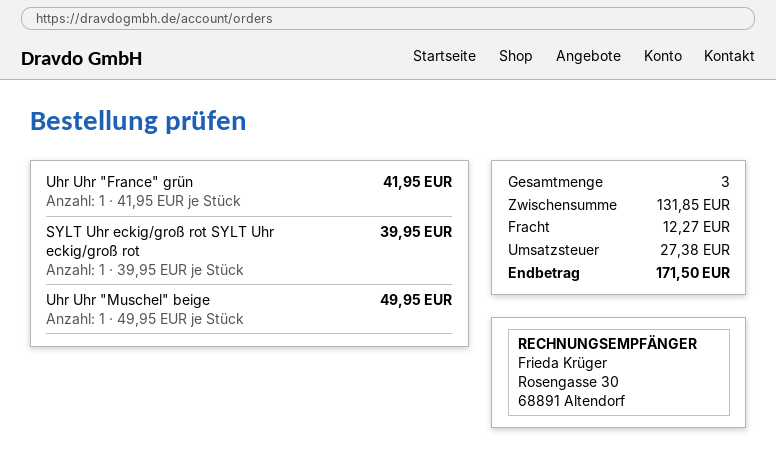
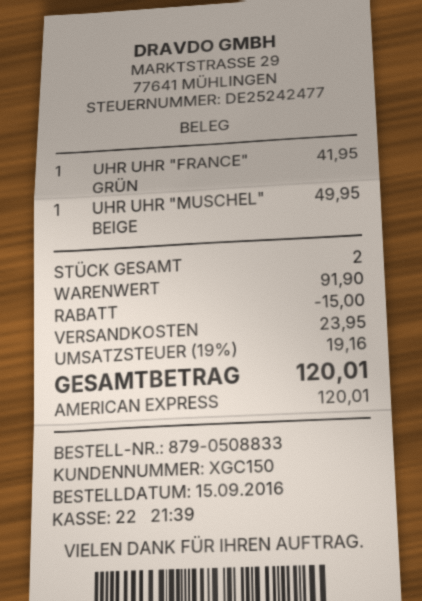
SYLT Uhr eckig/groß rot SYLT Uhr eckig/groß rot: 1 x 39.95 = 39.95 -> none
total quantity: 3 -> 2
subtotal: 131.85 -> 91.90
discount: none -> 15.00
shipping: 12.27 -> 23.95
tax: 27.38 -> 19.16
total: 171.50 -> 120.01

